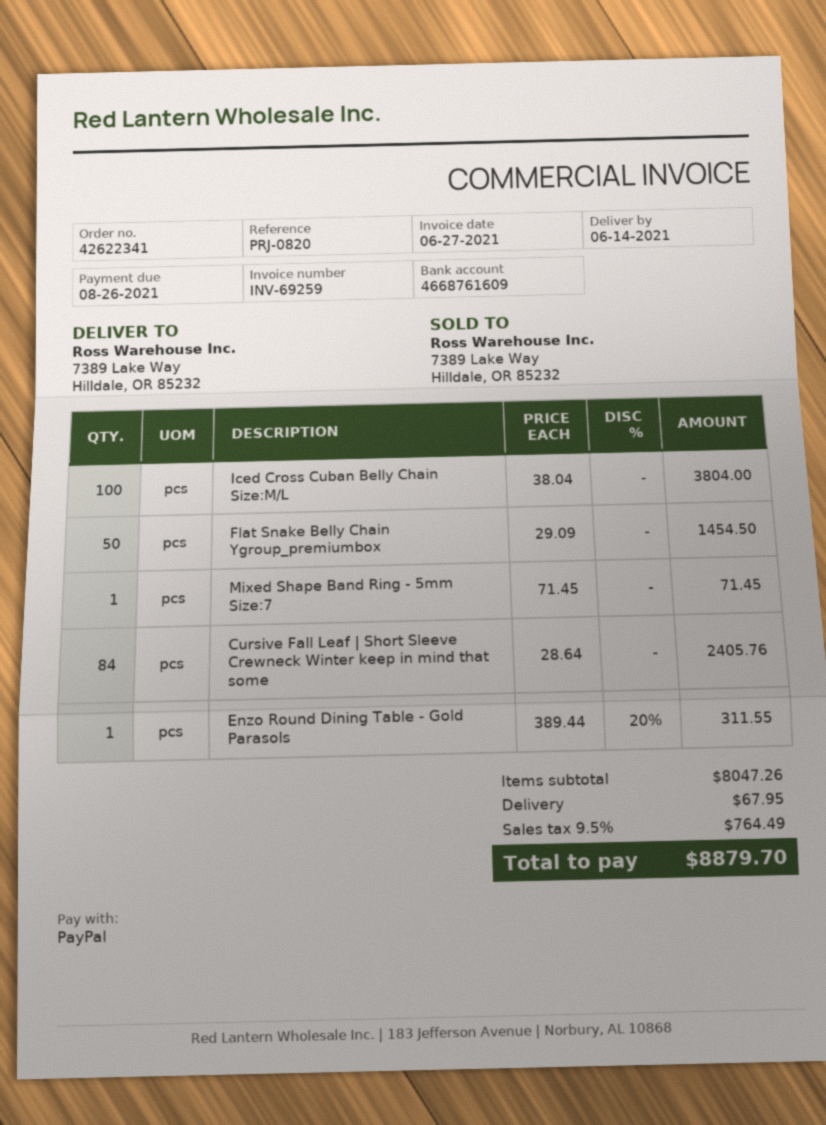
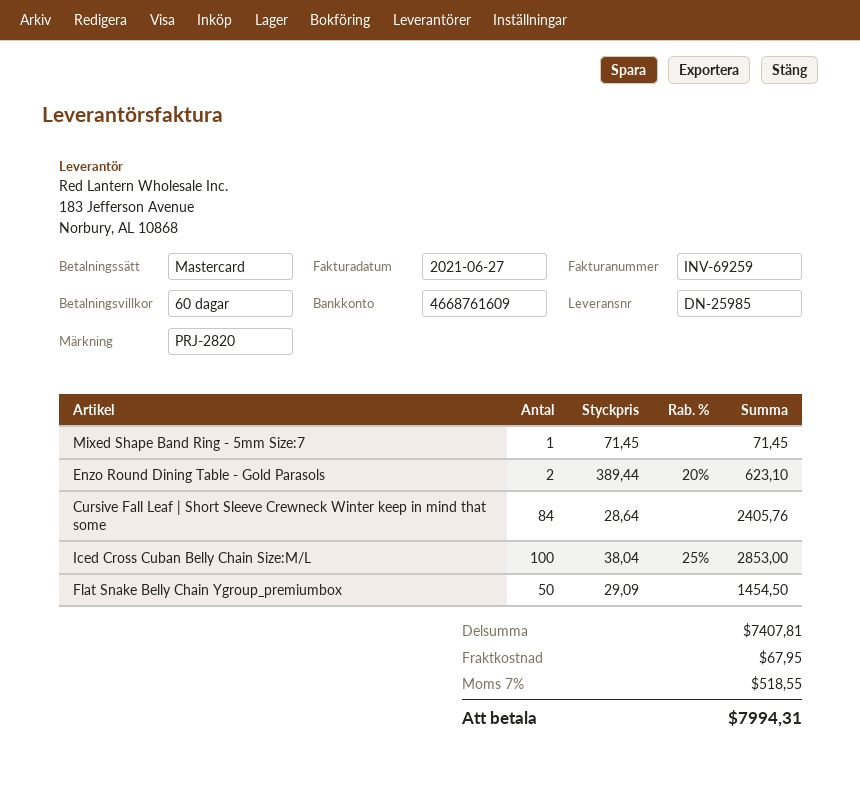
reference: PRJ-0820 -> PRJ-2820
payment method: PayPal -> Mastercard
Iced Cross Cuban Belly Chain Size:M/L: 100 x 38.04 = 3804.00 -> 100 x 38.04 - 25% = 2853.00
Enzo Round Dining Table - Gold Parasols: 1 x 389.44 - 20% = 311.55 -> 2 x 389.44 - 20% = 623.10
subtotal: 8047.26 -> 7407.81
tax: 9.5% = 764.49 -> 7% = 518.55
total: 8879.70 -> 7994.31

